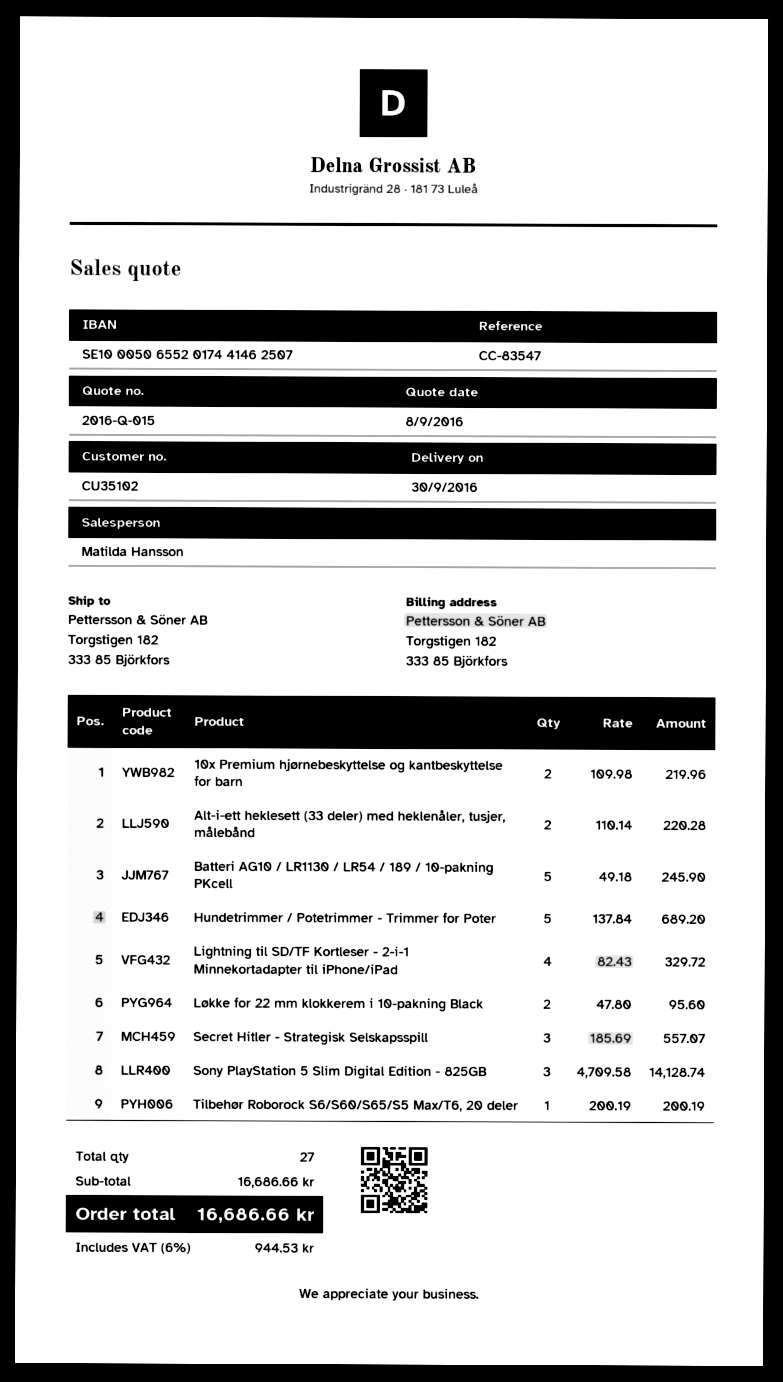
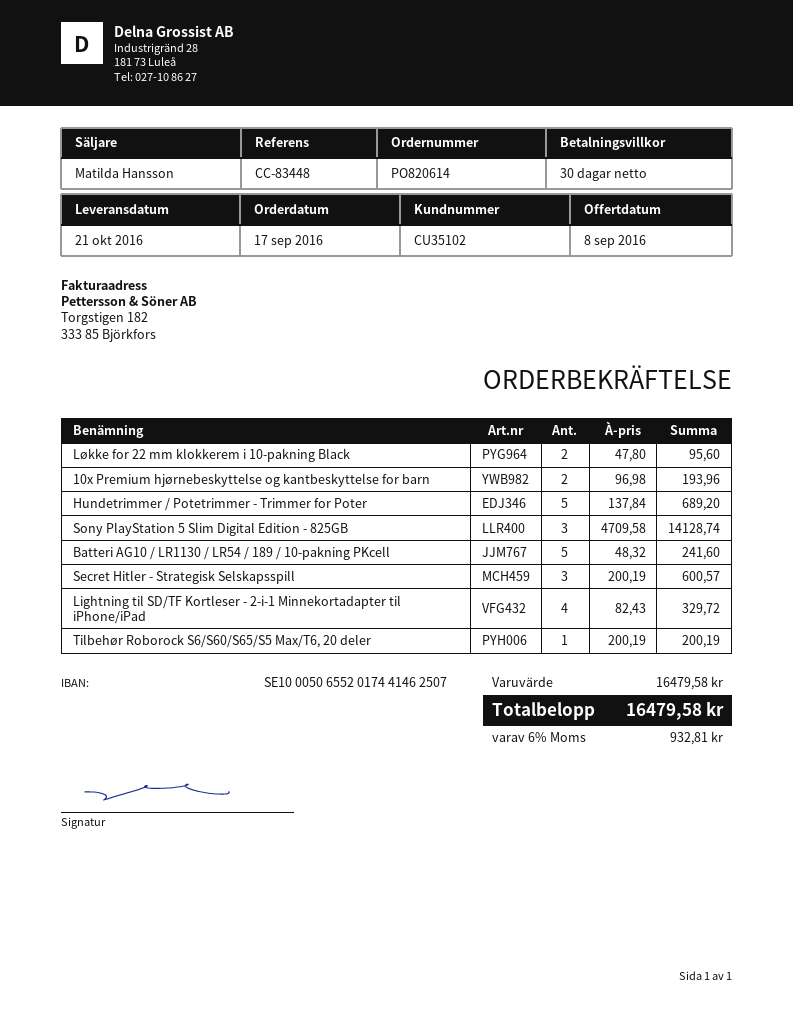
delivery date: 2016-09-30 -> 2016-10-21
reference: CC-83547 -> CC-83448
10x Premium hjørnebeskyttelse og kantbeskyttelse for barn: 2 x 109.98 = 219.96 -> 2 x 96.98 = 193.96
Alt-i-ett heklesett (33 deler) med heklenåler, tusjer, målebånd: 2 x 110.14 = 220.28 -> none
Batteri AG10 / LR1130 / LR54 / 189 / 10-pakning PKcell: 5 x 49.18 = 245.90 -> 5 x 48.32 = 241.60
Secret Hitler - Strategisk Selskapsspill: 3 x 185.69 = 557.07 -> 3 x 200.19 = 600.57
subtotal: 16686.66 -> 16479.58
tax: 6% = 944.53 -> 6% = 932.81
total: 16686.66 -> 16479.58

